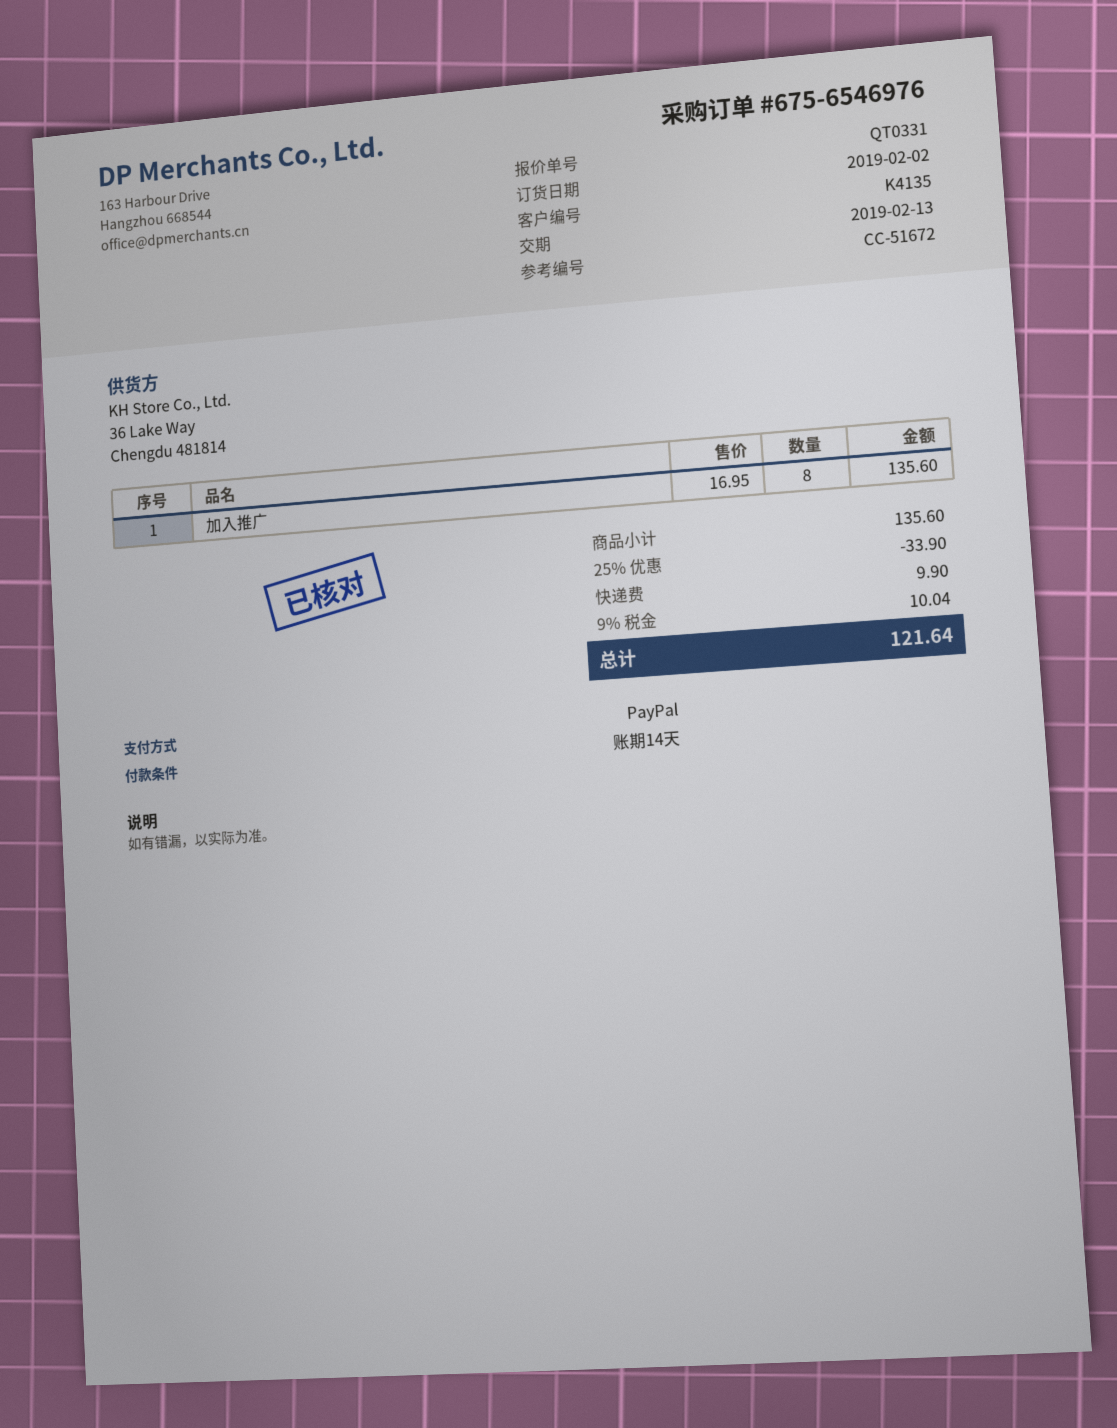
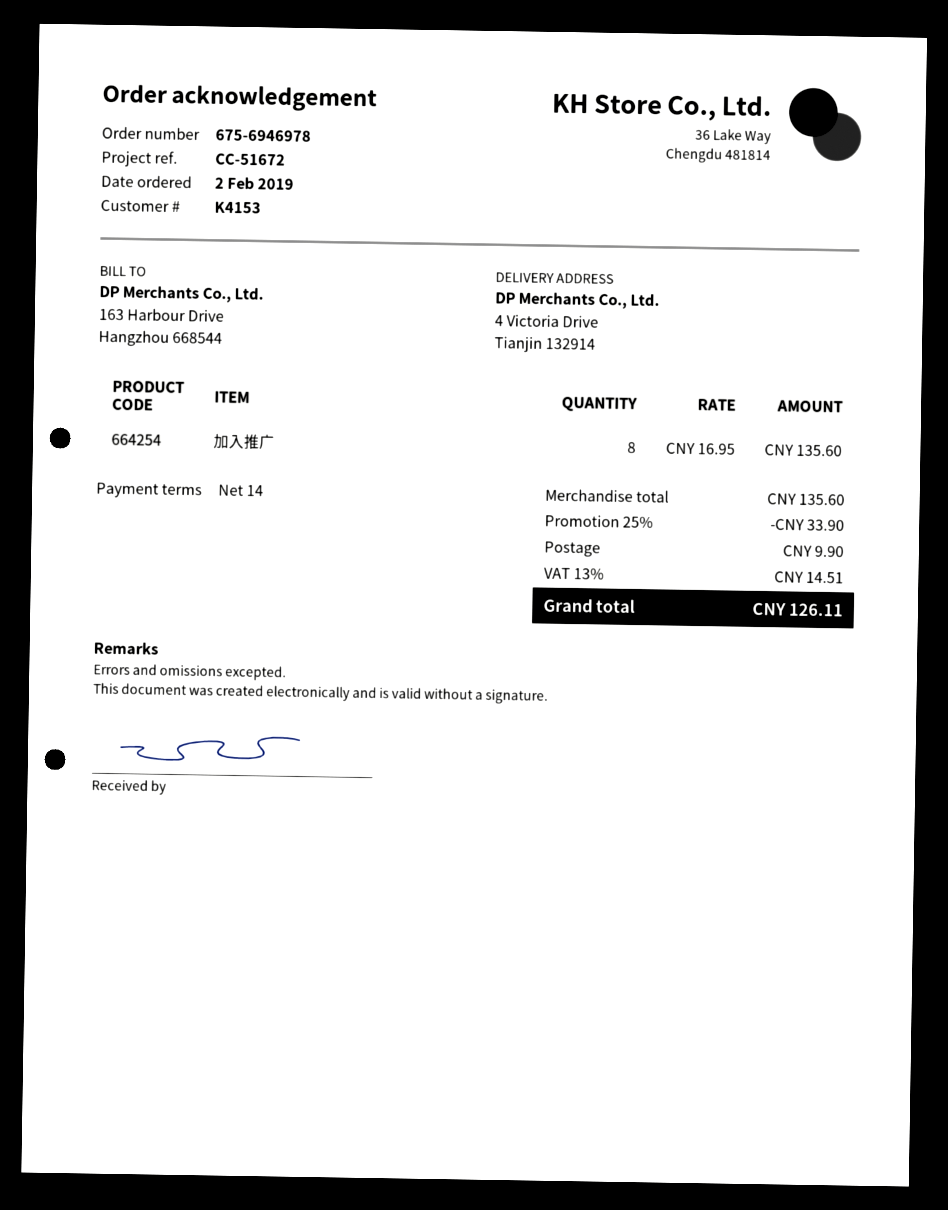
order number: 675-6546976 -> 675-6946978
customer number: K4135 -> K4153
tax: 9% = 10.04 -> 13% = 14.51
total: 121.64 -> 126.11

